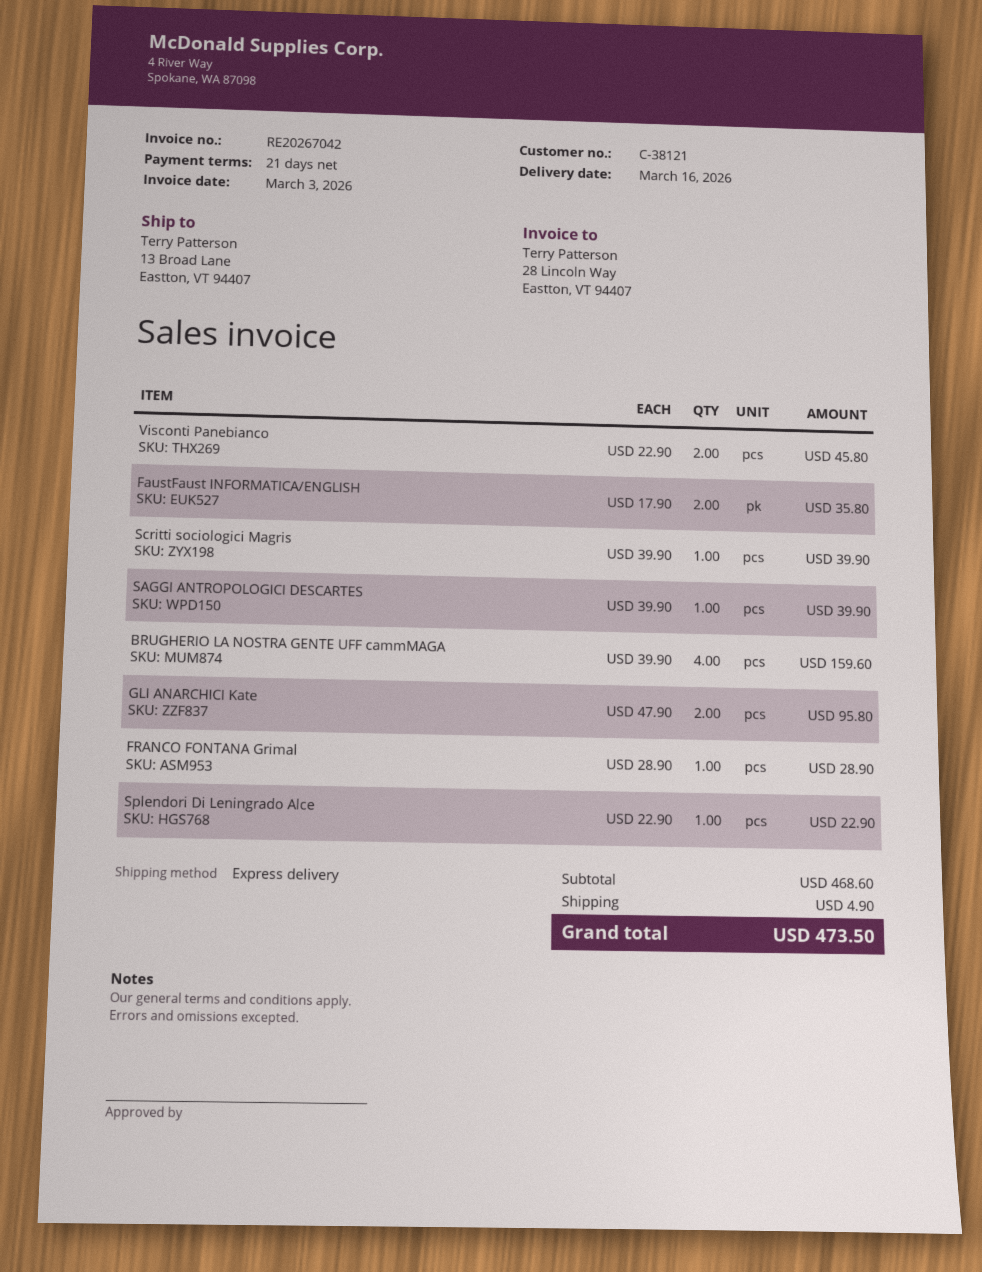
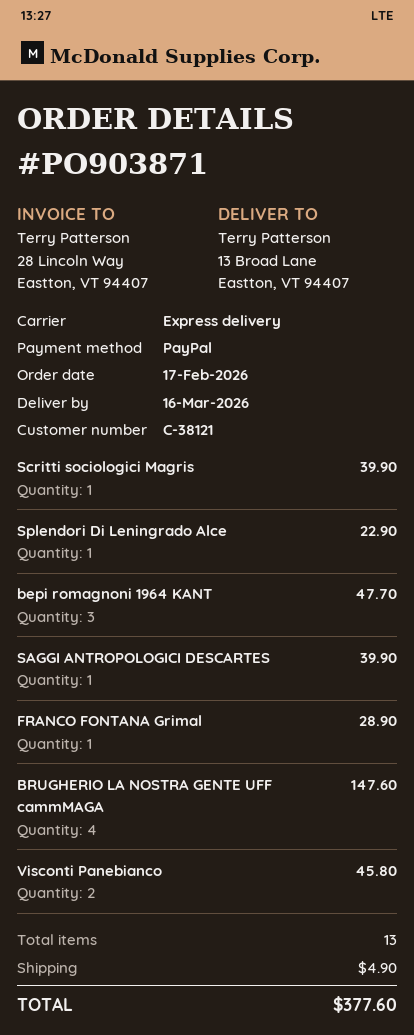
FaustFaust INFORMATICA/ENGLISH: 2 for 35.80 -> none
BRUGHERIO LA NOSTRA GENTE UFF cammMAGA: 4 for 159.60 -> 4 for 147.60
GLI ANARCHICI Kate: 2 for 95.80 -> none
bepi romagnoni 1964 KANT: none -> 3 for 47.70
total: 473.50 -> 377.60

